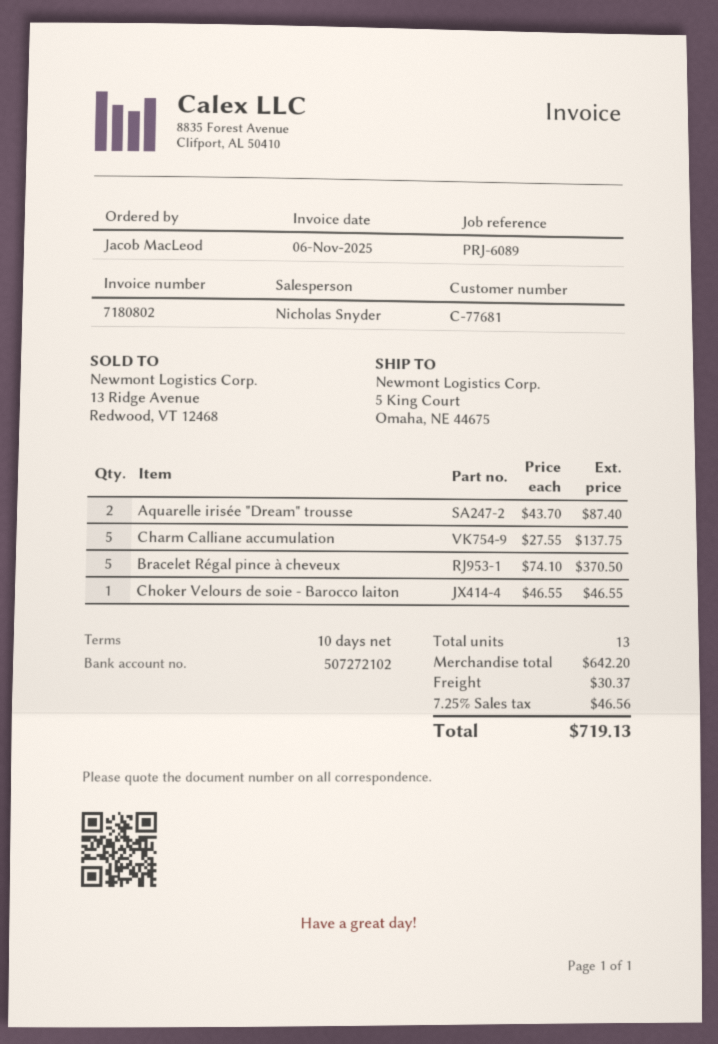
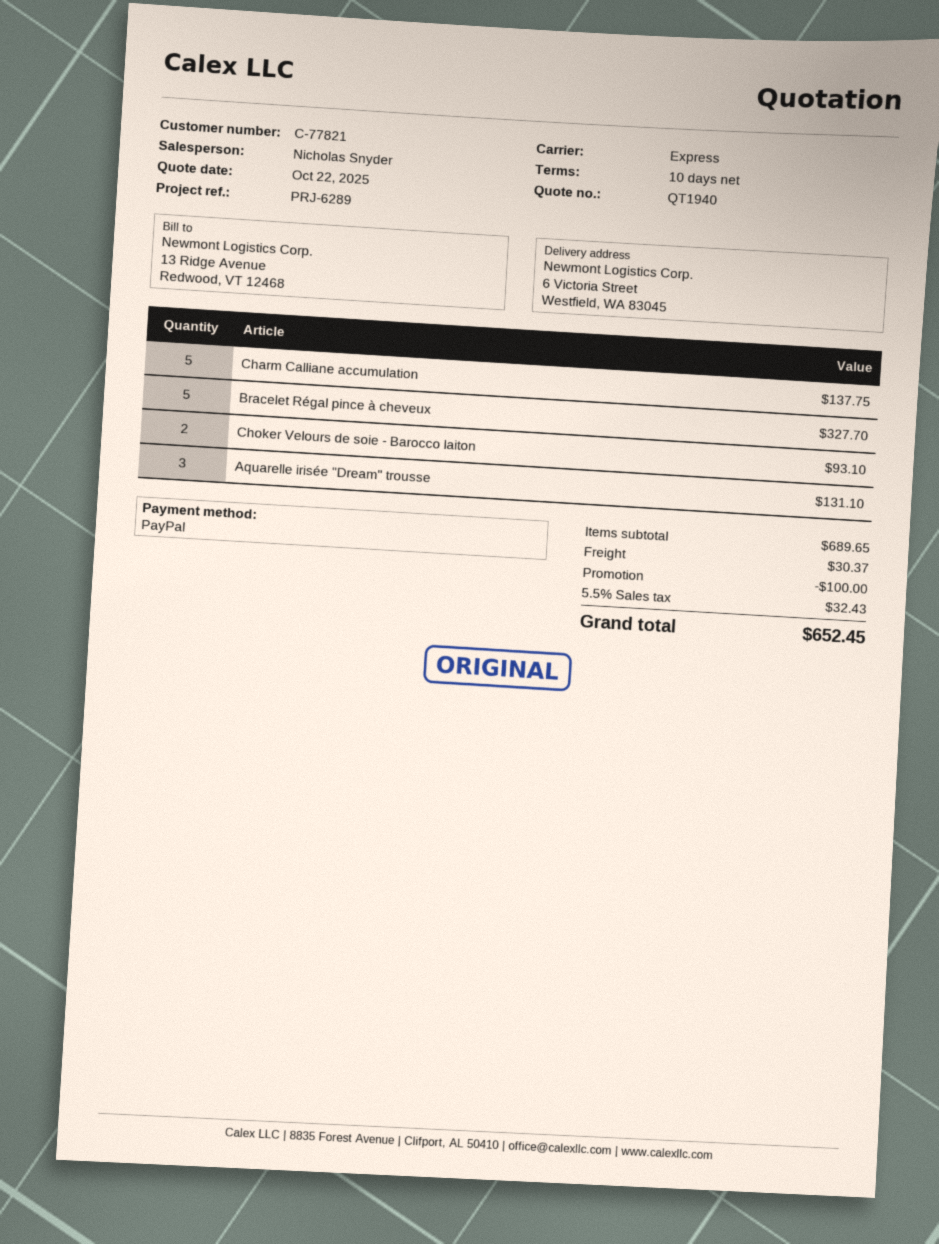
customer number: C-77681 -> C-77821
reference: PRJ-6089 -> PRJ-6289
ship to: 5 King Court, Omaha, NE 44675 -> 6 Victoria Street, Westfield, WA 83045
Aquarelle irisée "Dream" trousse: 2 for 87.40 -> 3 for 131.10
Bracelet Régal pince à cheveux: 5 for 370.50 -> 5 for 327.70
Choker Velours de soie - Barocco laiton: 1 for 46.55 -> 2 for 93.10
subtotal: 642.20 -> 689.65
discount: none -> 100.00
tax: 7.25% = 46.56 -> 5.5% = 32.43
total: 719.13 -> 652.45

